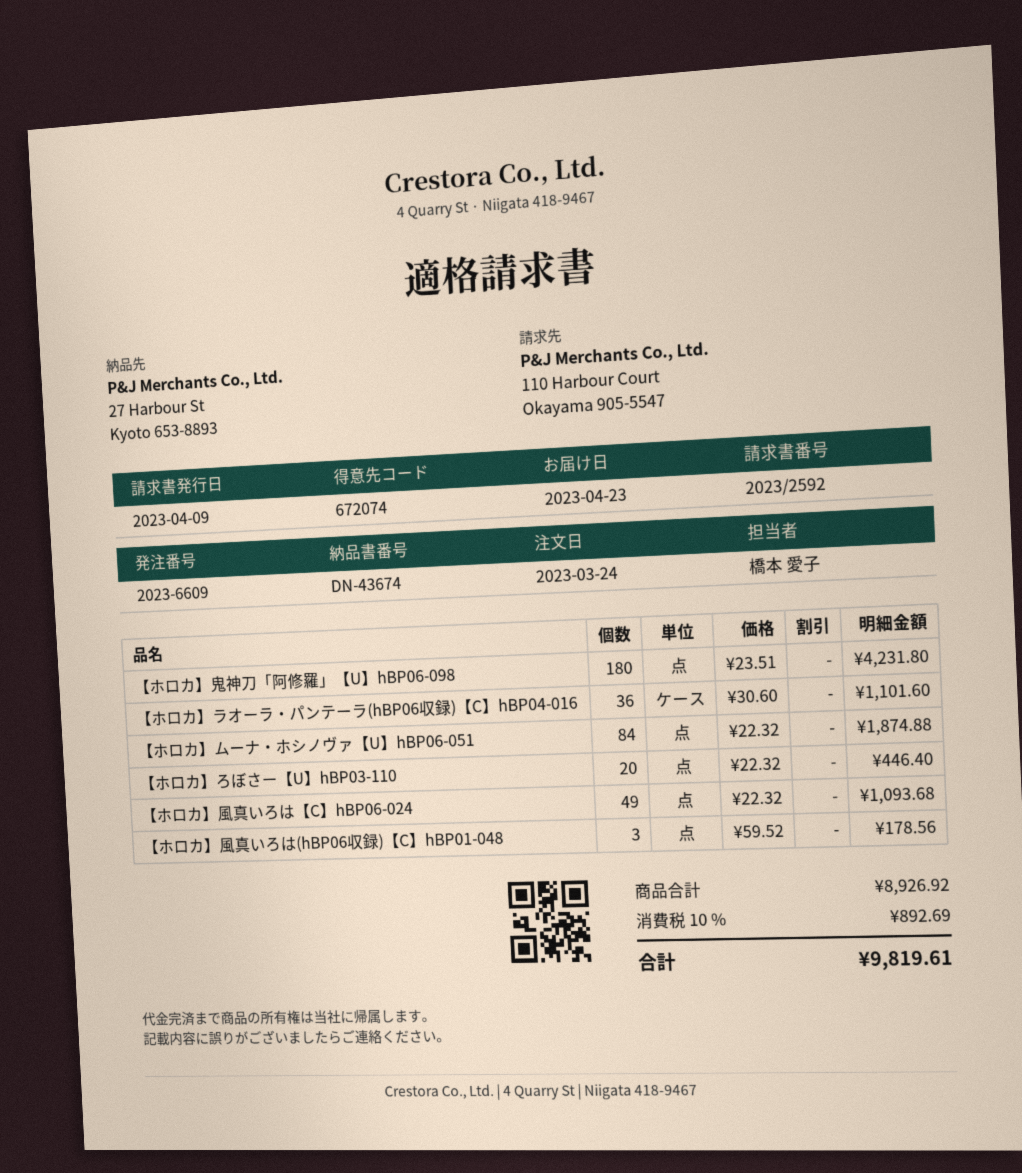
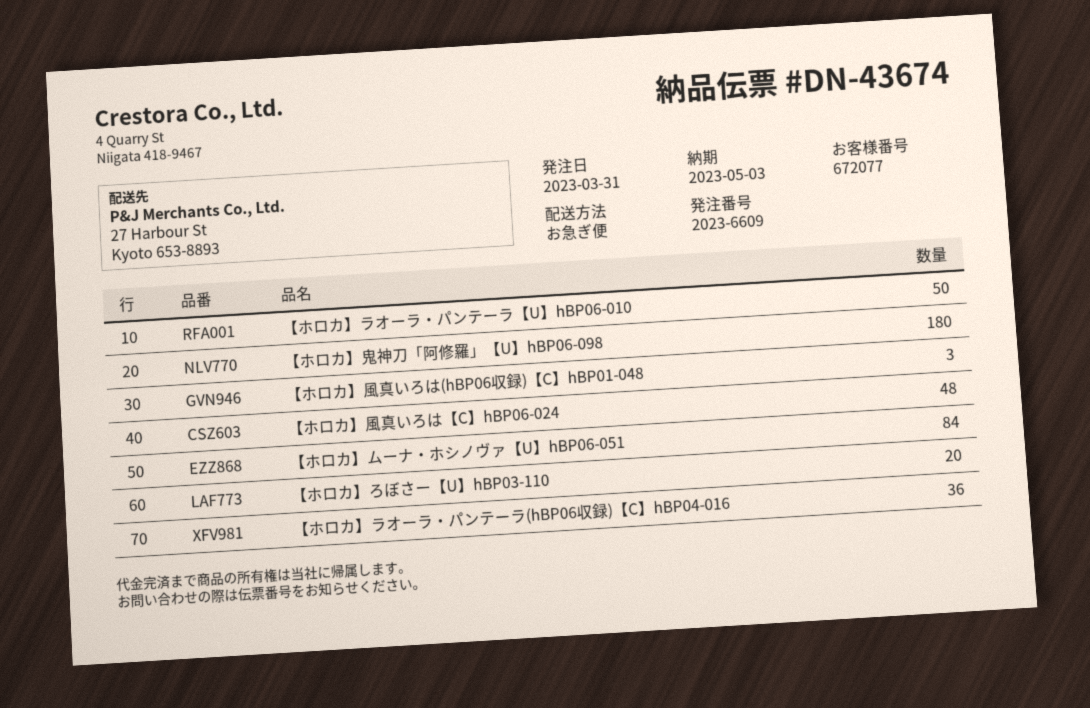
order date: 2023-03-24 -> 2023-03-31
delivery date: 2023-04-23 -> 2023-05-03
customer number: 672074 -> 672077
【ホロカ】風真いろは【C】hBP06-024: 49 -> 48
【ホロカ】ラオーラ・パンテーラ【U】hBP06-010: none -> 50

